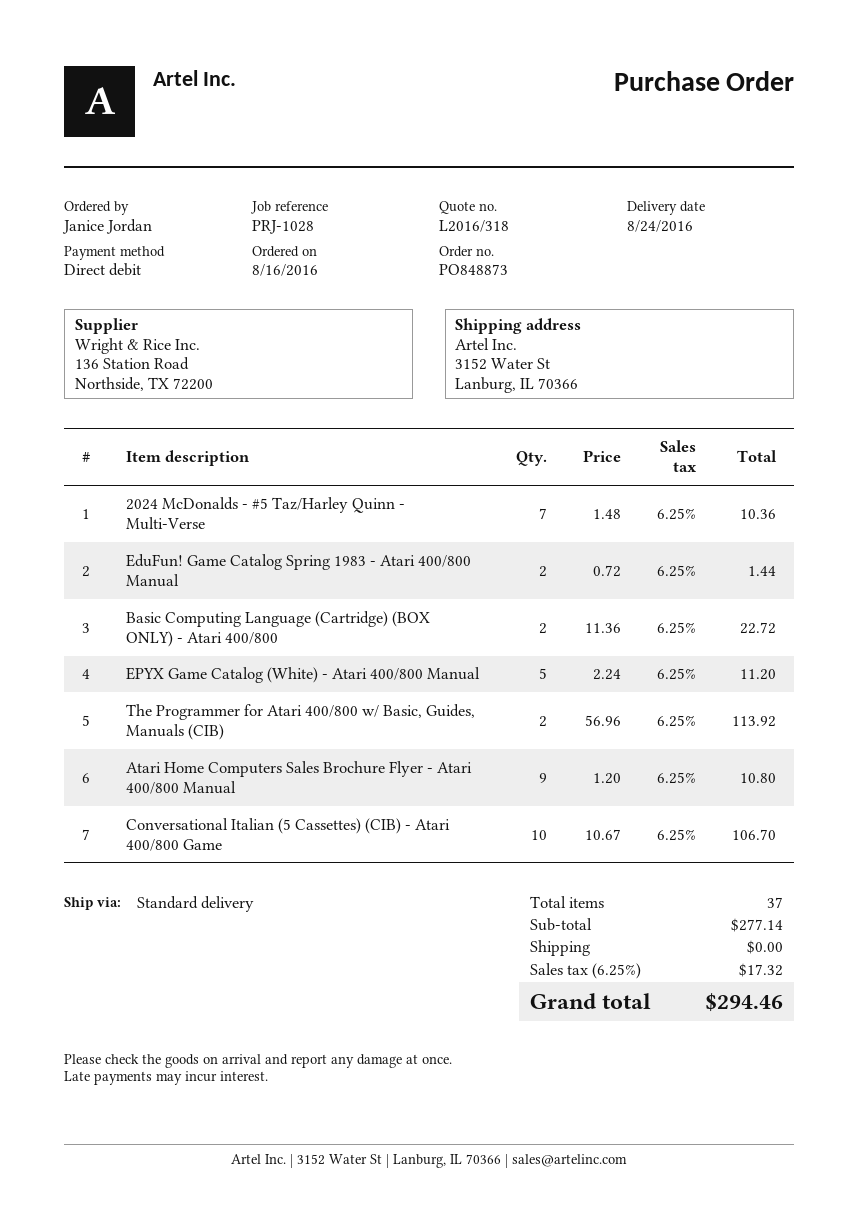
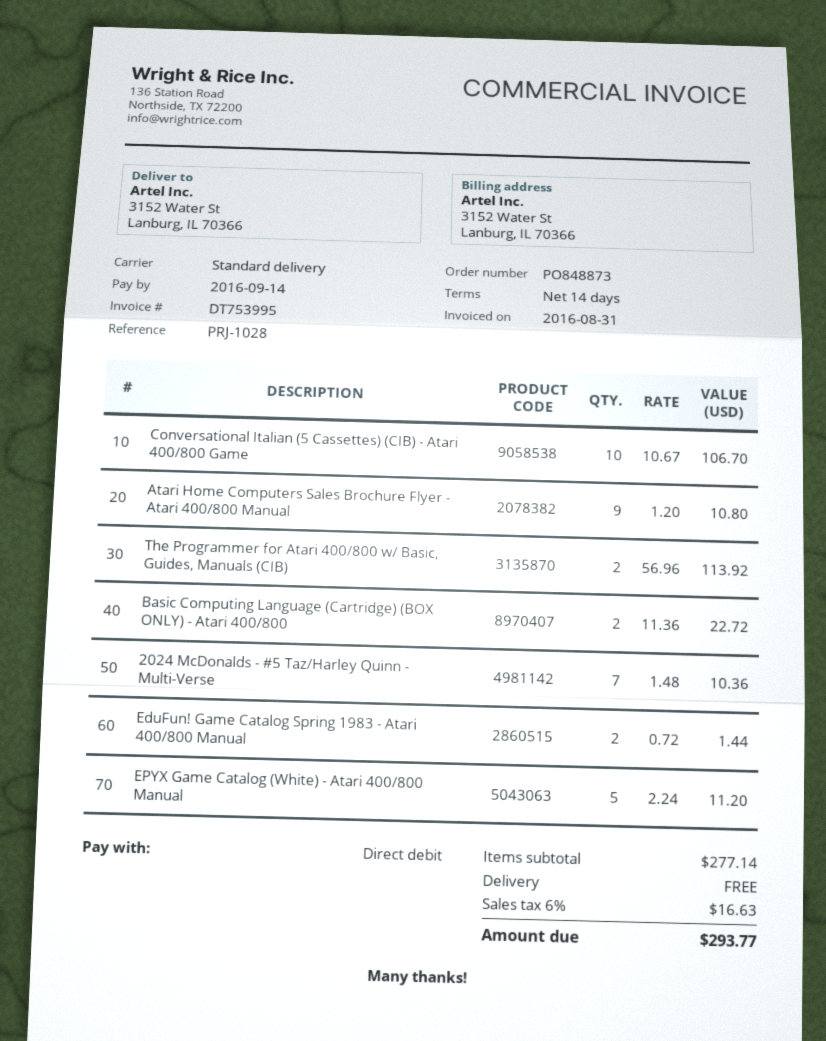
tax: 6.25% = 17.32 -> 6% = 16.63
total: 294.46 -> 293.77

